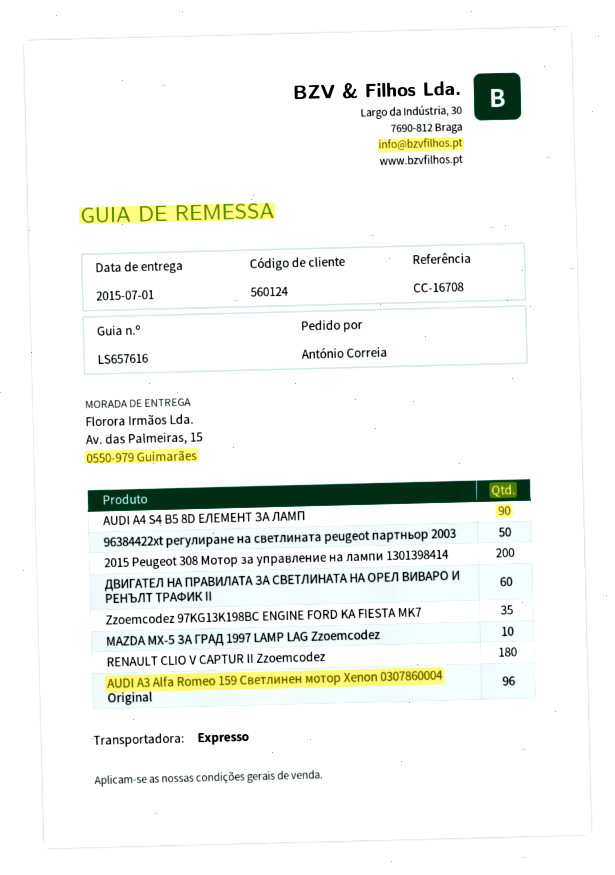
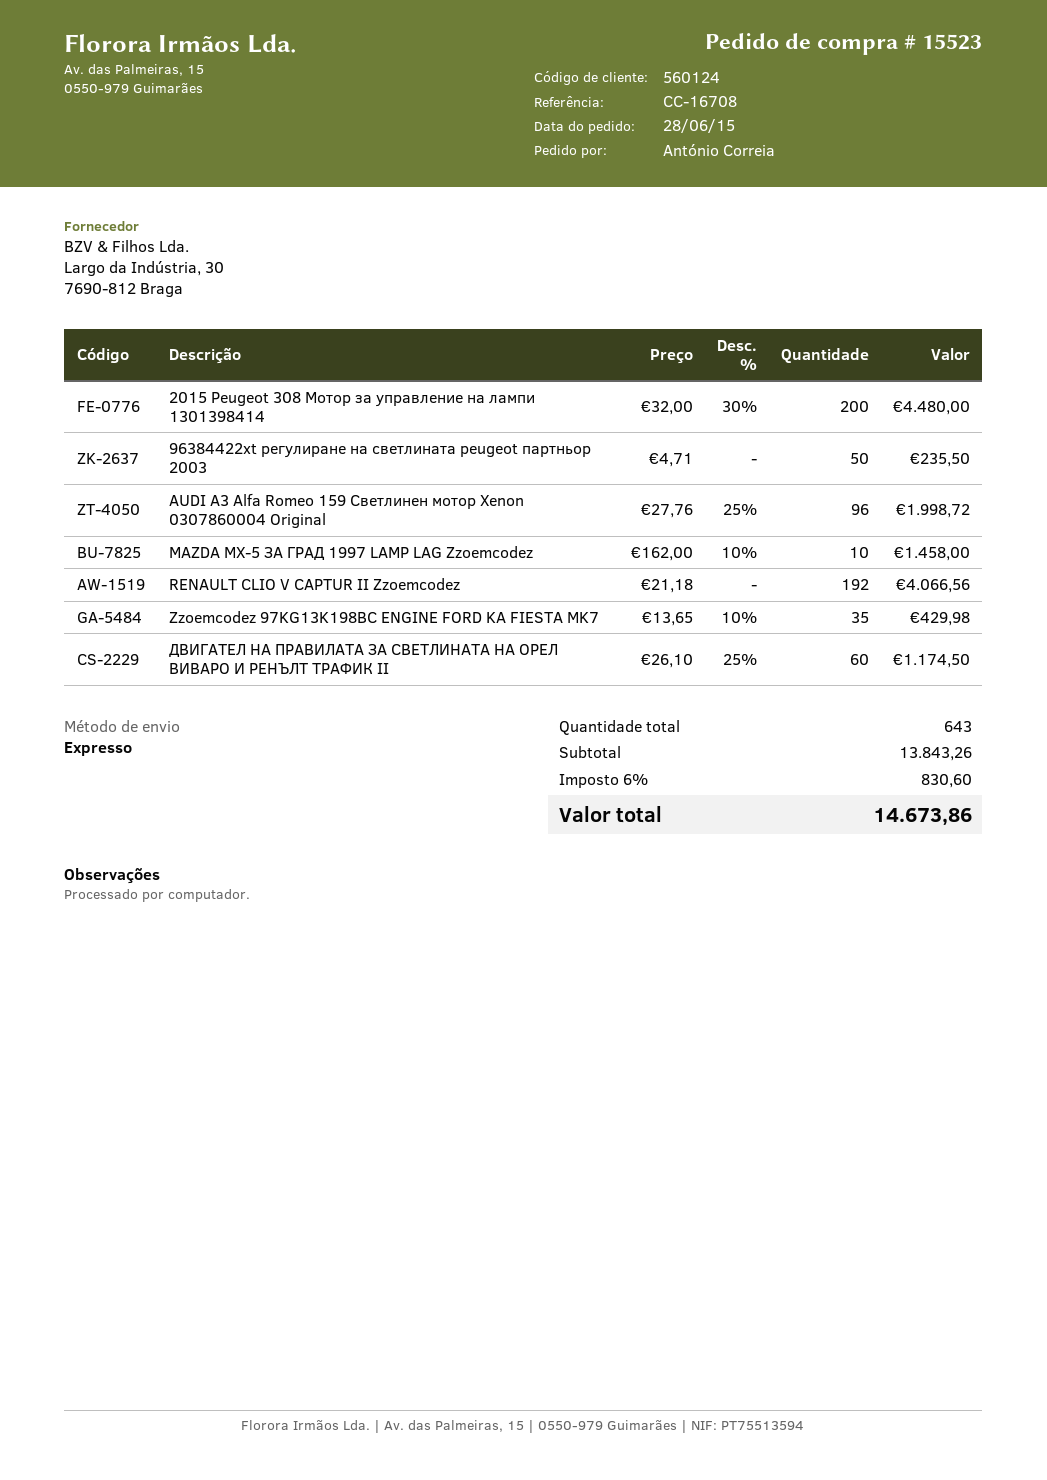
AUDI A4 S4 B5 8D ЕЛЕМЕНТ ЗА ЛАМП: 90 -> none
RENAULT CLIO V CAPTUR II Zzoemcodez: 180 -> 192

